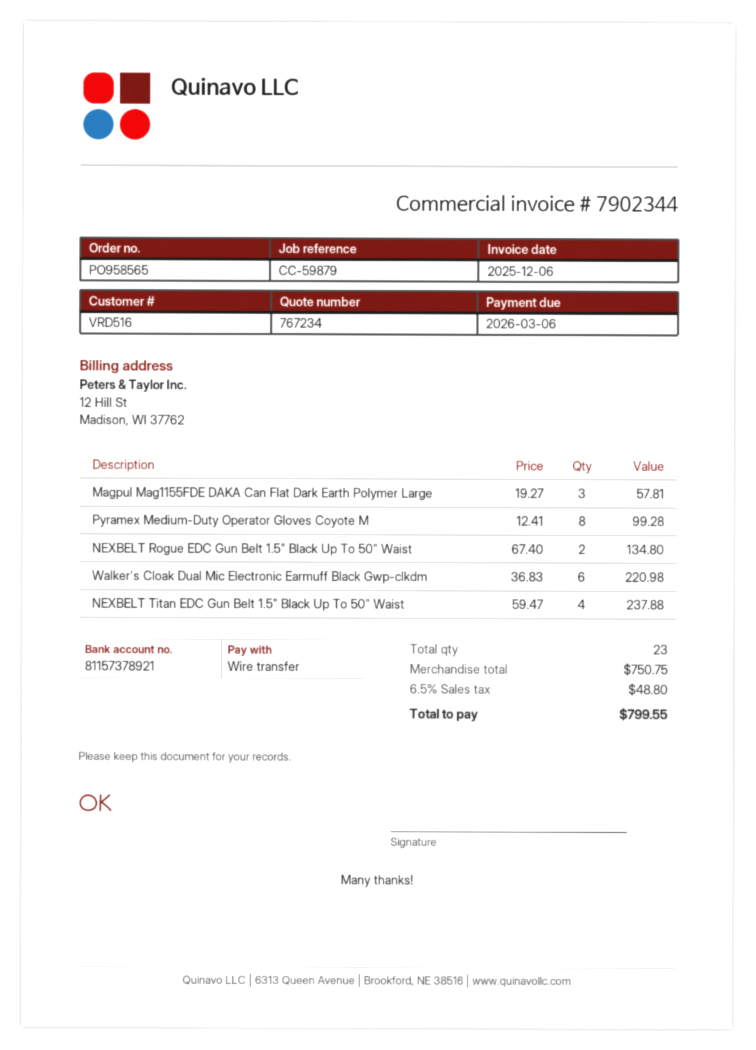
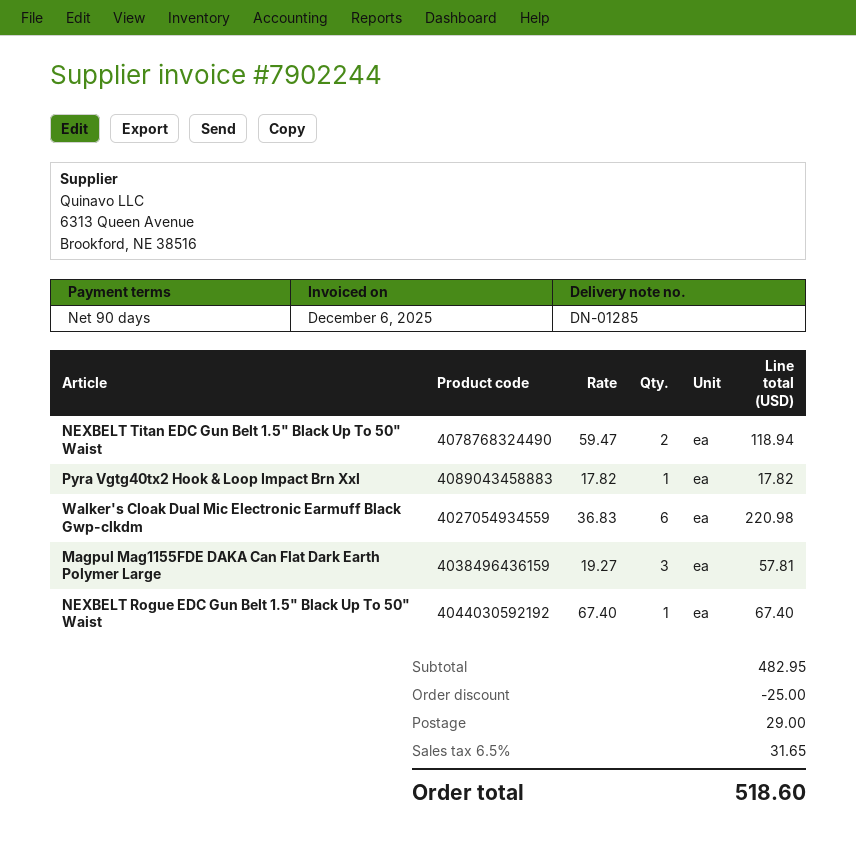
invoice number: 7902344 -> 7902244
Pyramex Medium-Duty Operator Gloves Coyote M: 8 x 12.41 = 99.28 -> none
NEXBELT Rogue EDC Gun Belt 1.5" Black Up To 50" Waist: 2 x 67.40 = 134.80 -> 1 x 67.40 = 67.40
NEXBELT Titan EDC Gun Belt 1.5" Black Up To 50" Waist: 4 x 59.47 = 237.88 -> 2 x 59.47 = 118.94
Pyra Vgtg40tx2 Hook & Loop Impact Brn Xxl: none -> 1 x 17.82 = 17.82
subtotal: 750.75 -> 482.95
discount: none -> 25.00
shipping: none -> 29.00
tax: 6.5% = 48.80 -> 6.5% = 31.65
total: 799.55 -> 518.60

